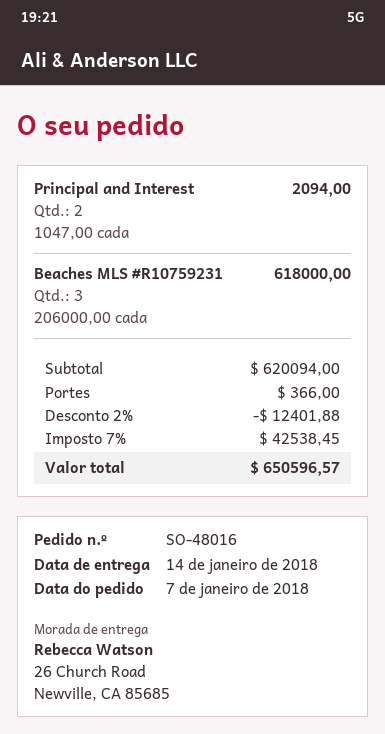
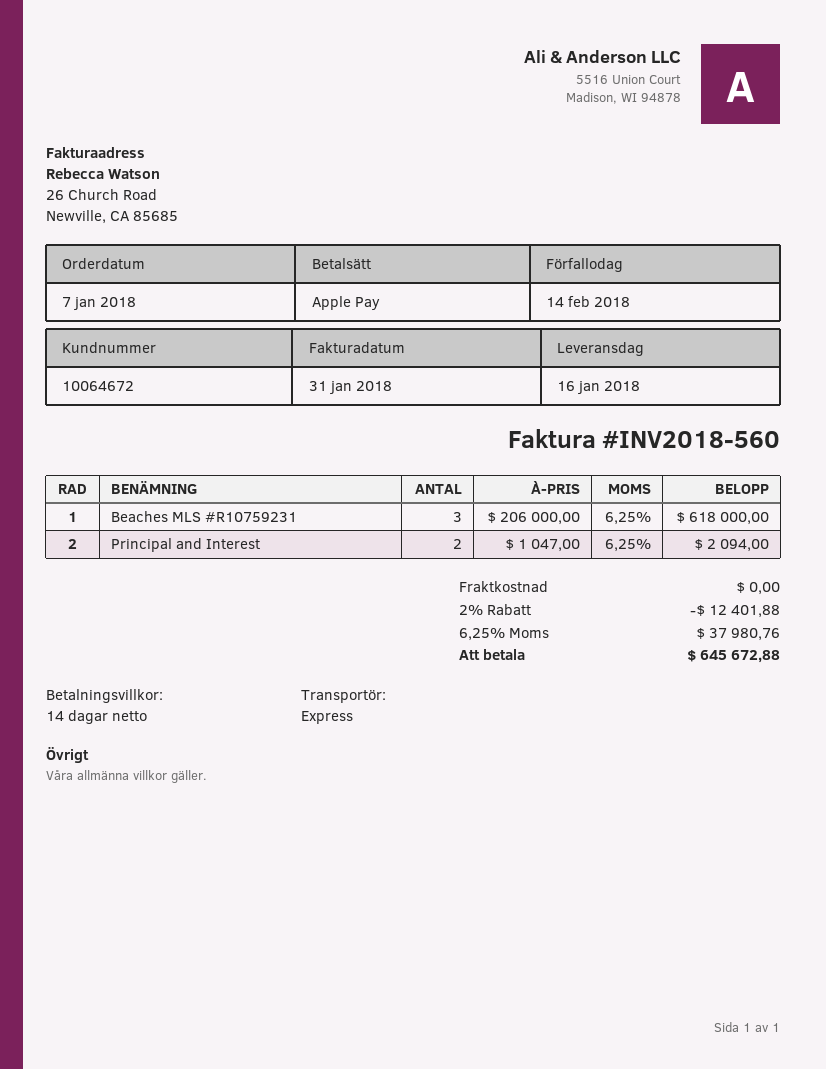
delivery date: 2018-01-14 -> 2018-01-16
shipping: 366.00 -> 0.00
tax: 7% = 42538.45 -> 6.25% = 37980.76
total: 650596.57 -> 645672.88

